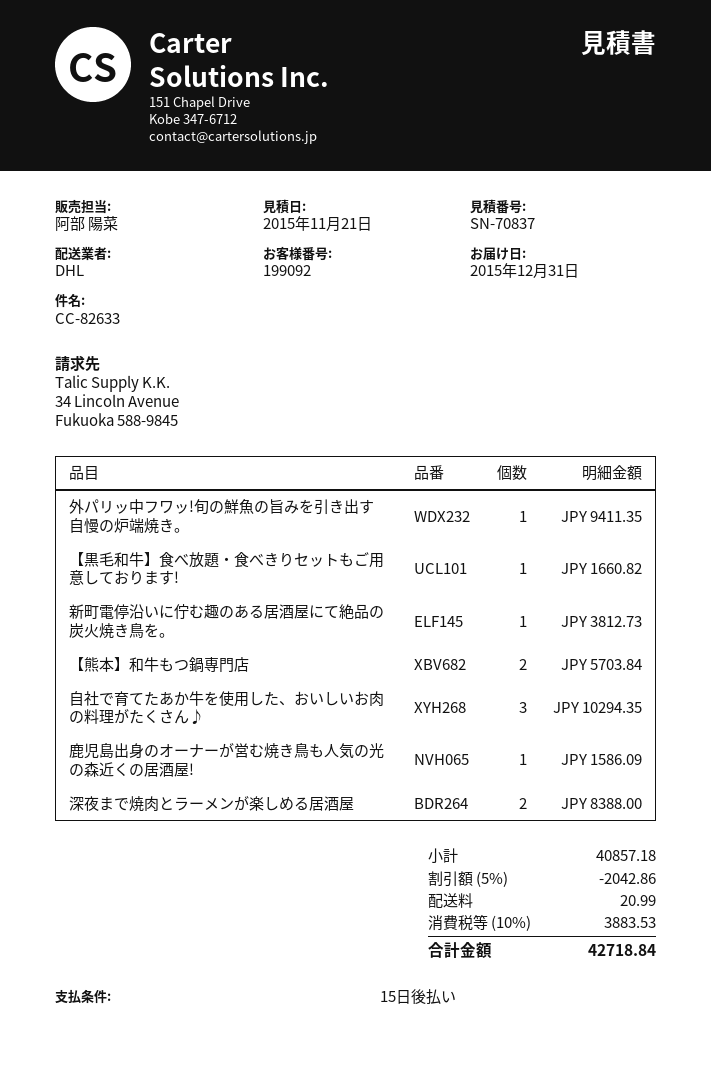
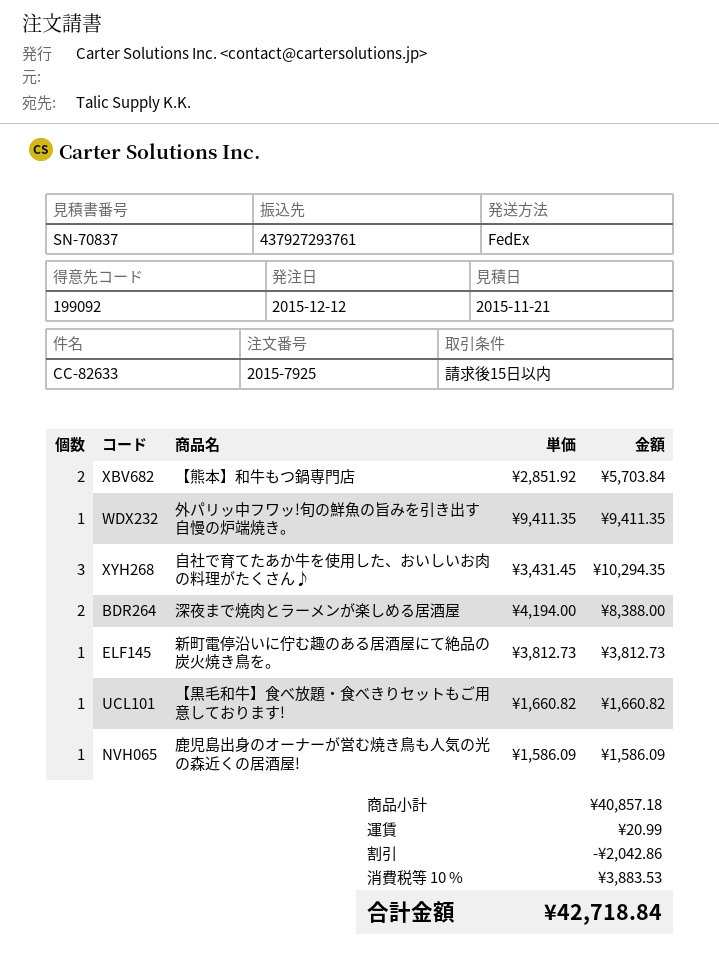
shipping method: DHL -> FedEx

